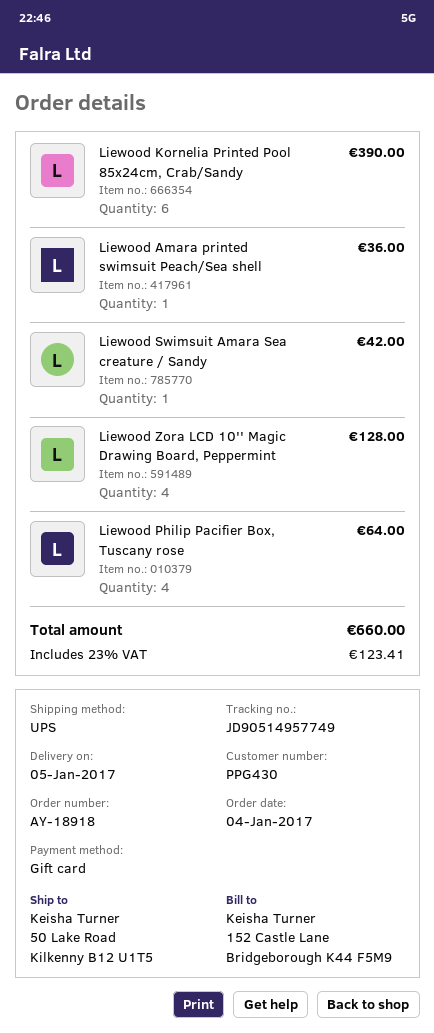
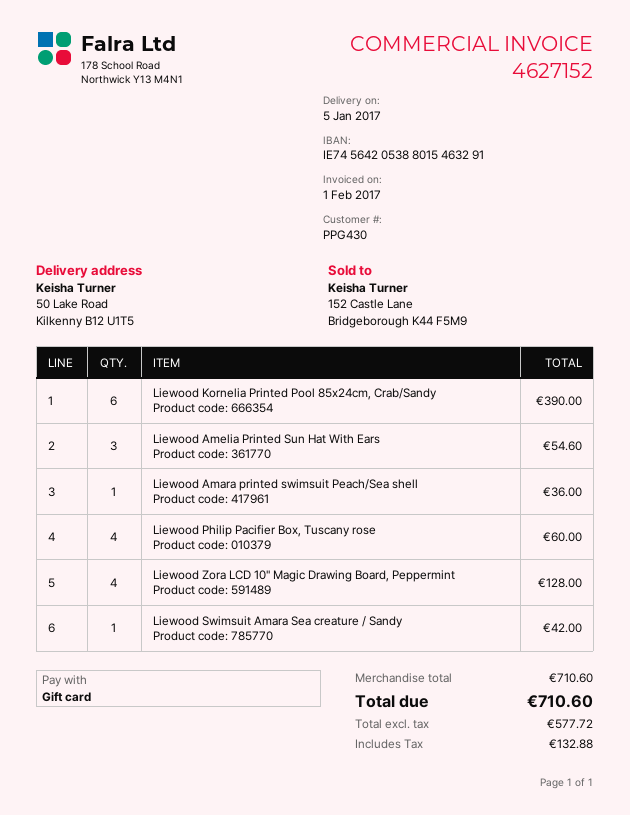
Liewood Philip Pacifier Box, Tuscany rose: 4 for 64.00 -> 4 for 60.00
Liewood Amelia Printed Sun Hat With Ears: none -> 3 for 54.60
tax: 123.41 -> 132.88
total: 660.00 -> 710.60

